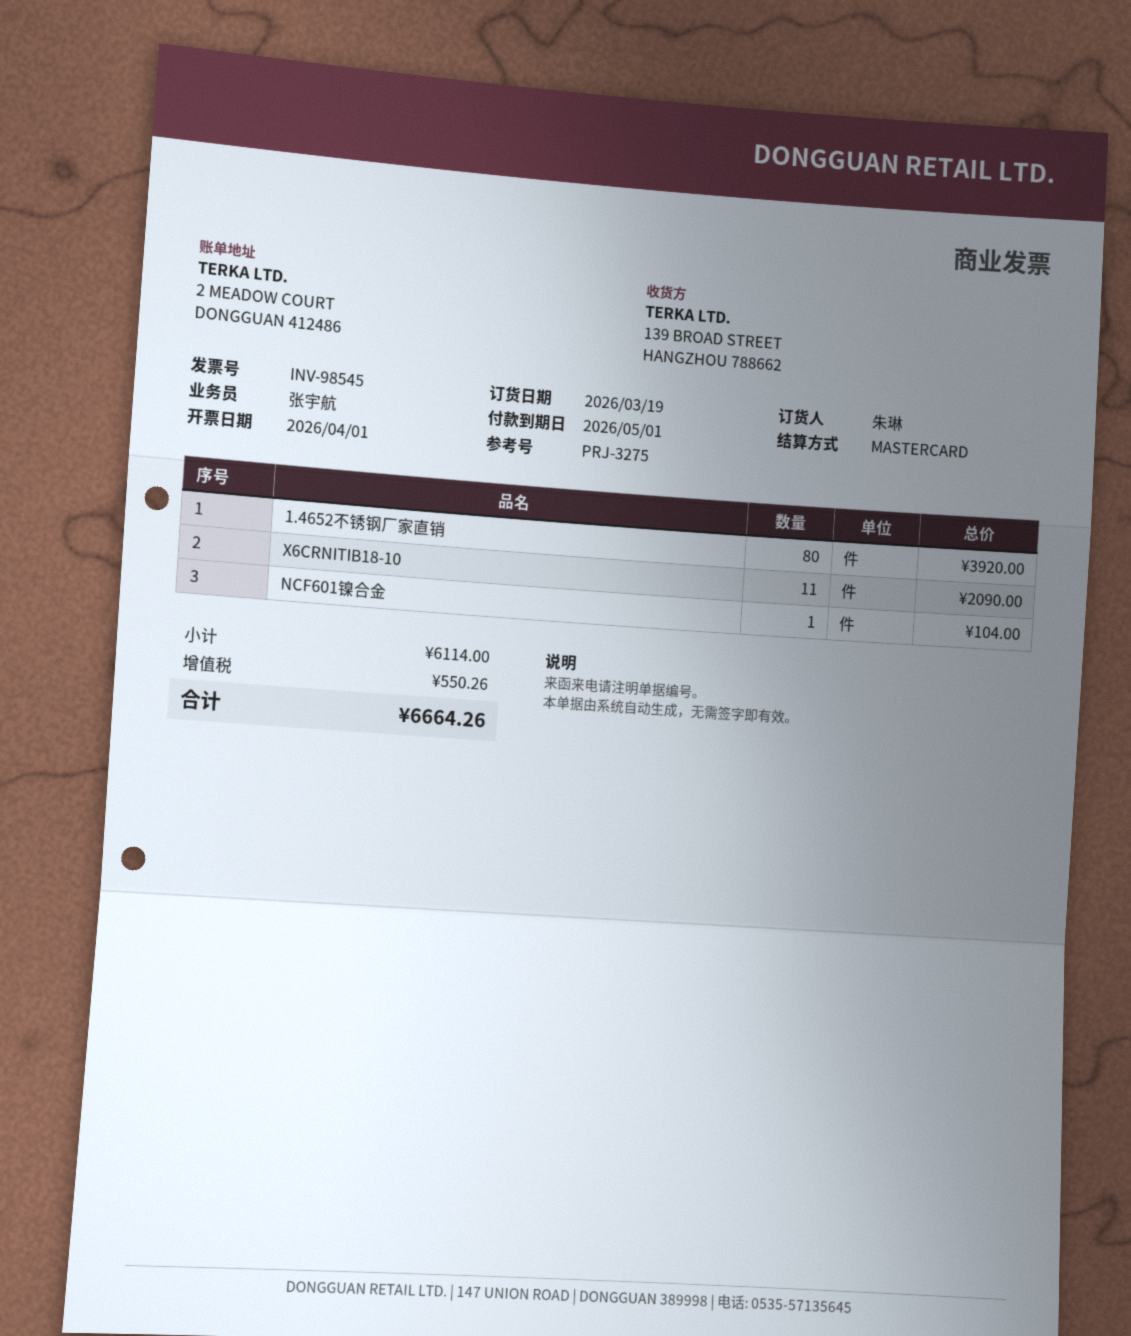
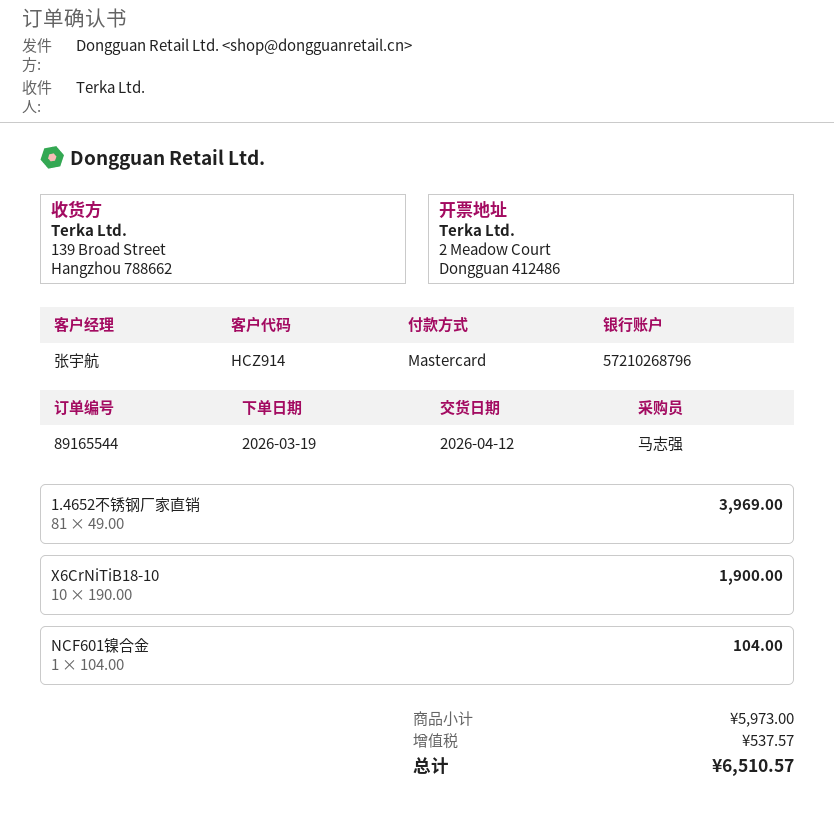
ordered by: 朱琳 -> 马志强
1.4652不锈钢厂家直销: 80 for 3920.00 -> 81 for 3969.00
X6CRNITIB18-10: 11 for 2090.00 -> 10 for 1900.00
subtotal: 6114.00 -> 5973.00
tax: 550.26 -> 537.57
total: 6664.26 -> 6510.57

